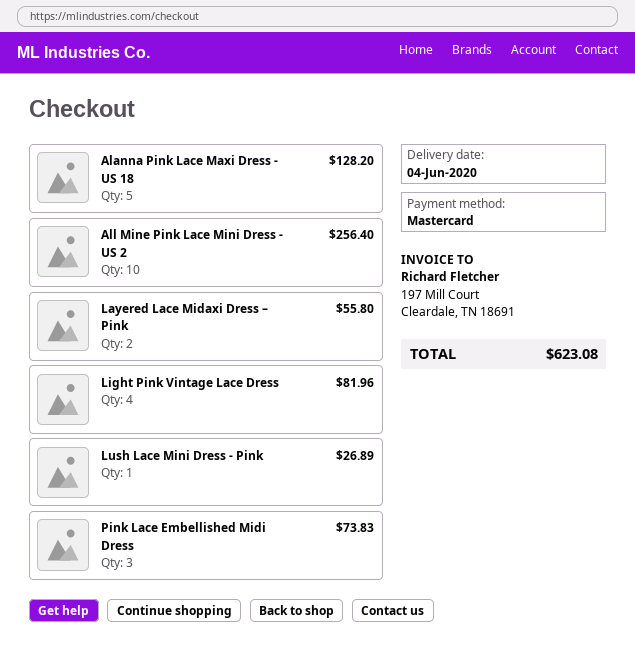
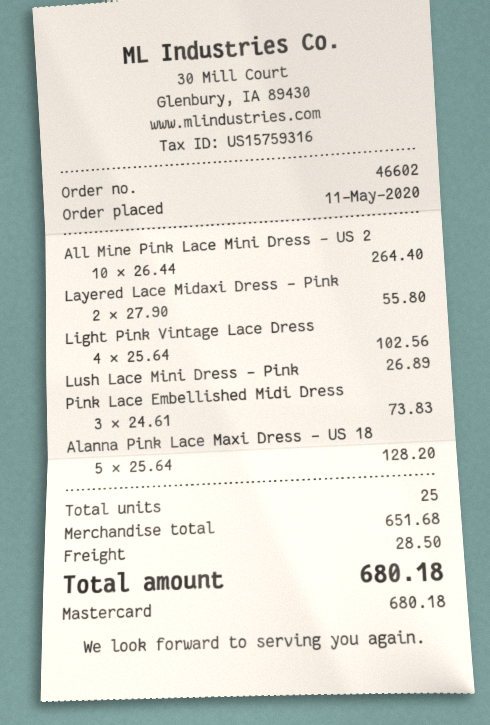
All Mine Pink Lace Mini Dress - US 2: 10 for 256.40 -> 10 for 264.40
Light Pink Vintage Lace Dress: 4 for 81.96 -> 4 for 102.56
shipping: none -> 28.50
total: 623.08 -> 680.18

